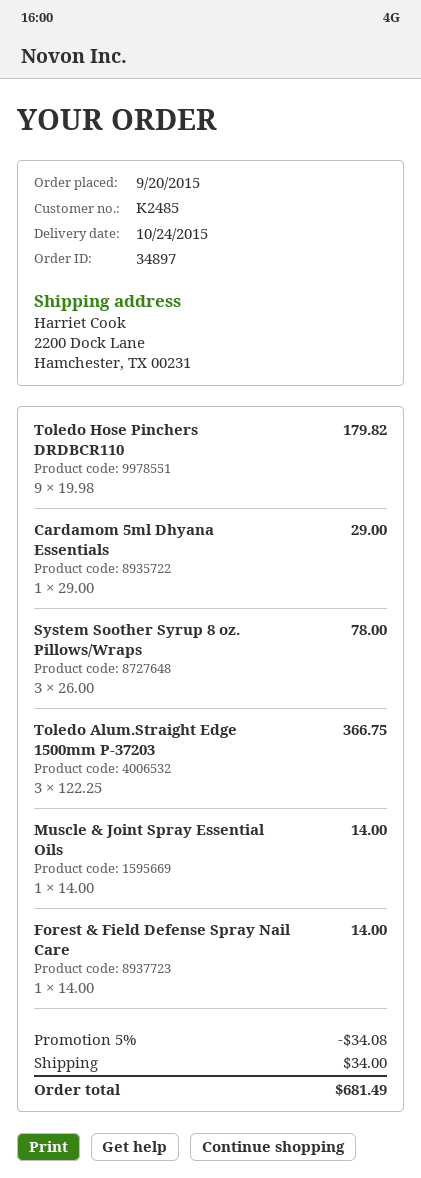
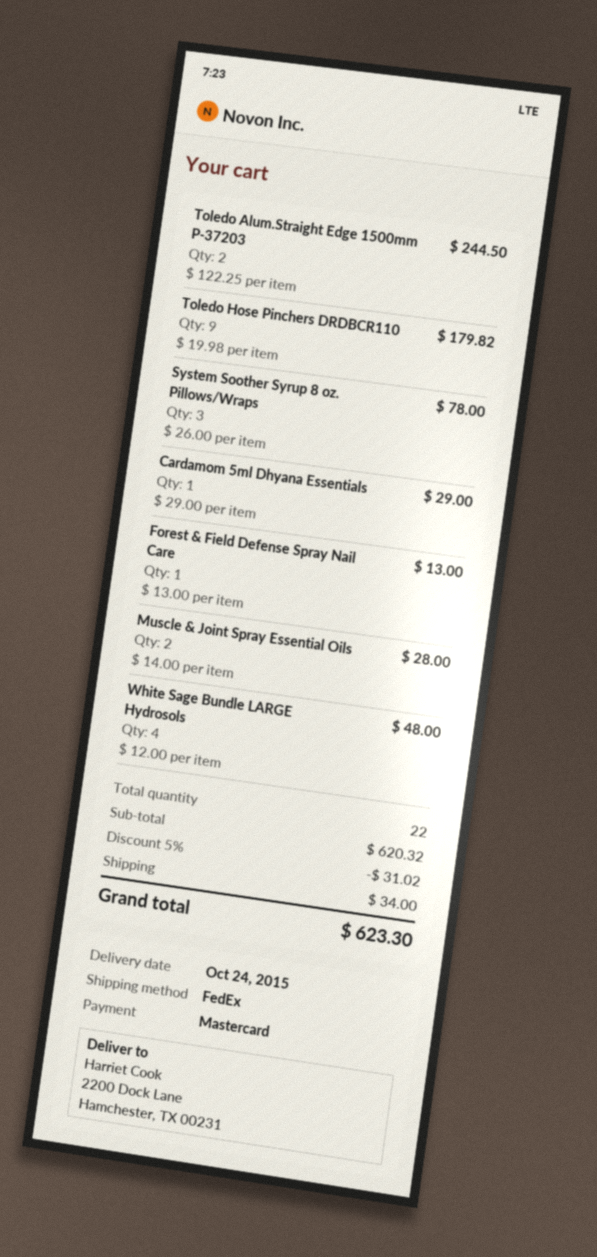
Toledo Alum.Straight Edge 1500mm P-37203: 3 x 122.25 = 366.75 -> 2 x 122.25 = 244.50
Muscle & Joint Spray Essential Oils: 1 x 14.00 = 14.00 -> 2 x 14.00 = 28.00
Forest & Field Defense Spray Nail Care: 1 x 14.00 = 14.00 -> 1 x 13.00 = 13.00
White Sage Bundle LARGE Hydrosols: none -> 4 x 12.00 = 48.00
discount: 5% = 34.08 -> 5% = 31.02
total: 681.49 -> 623.30

